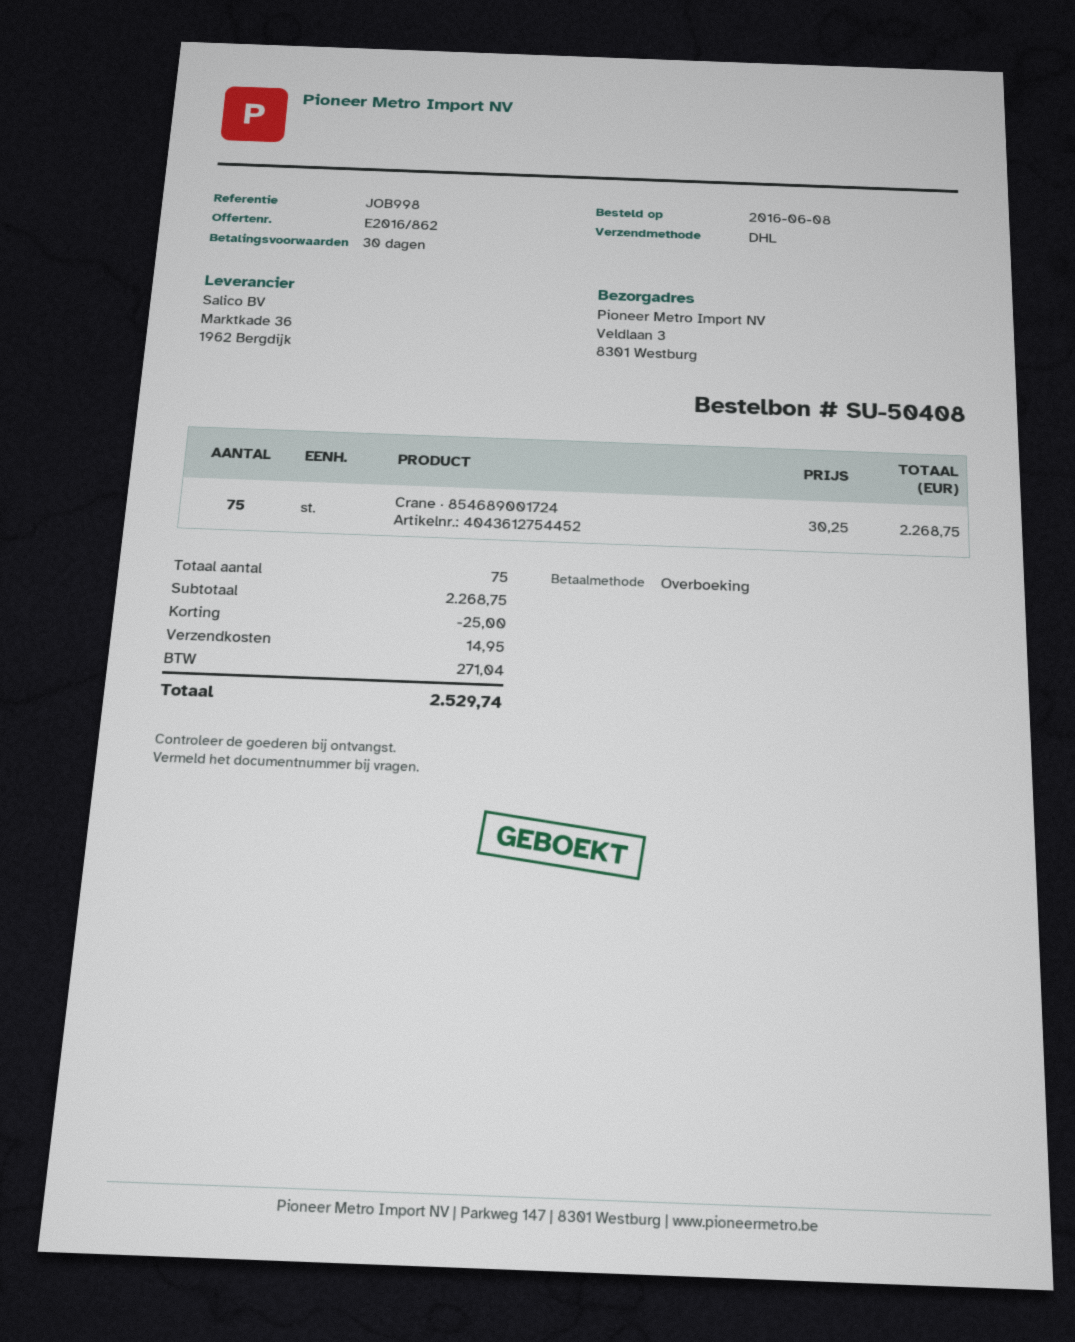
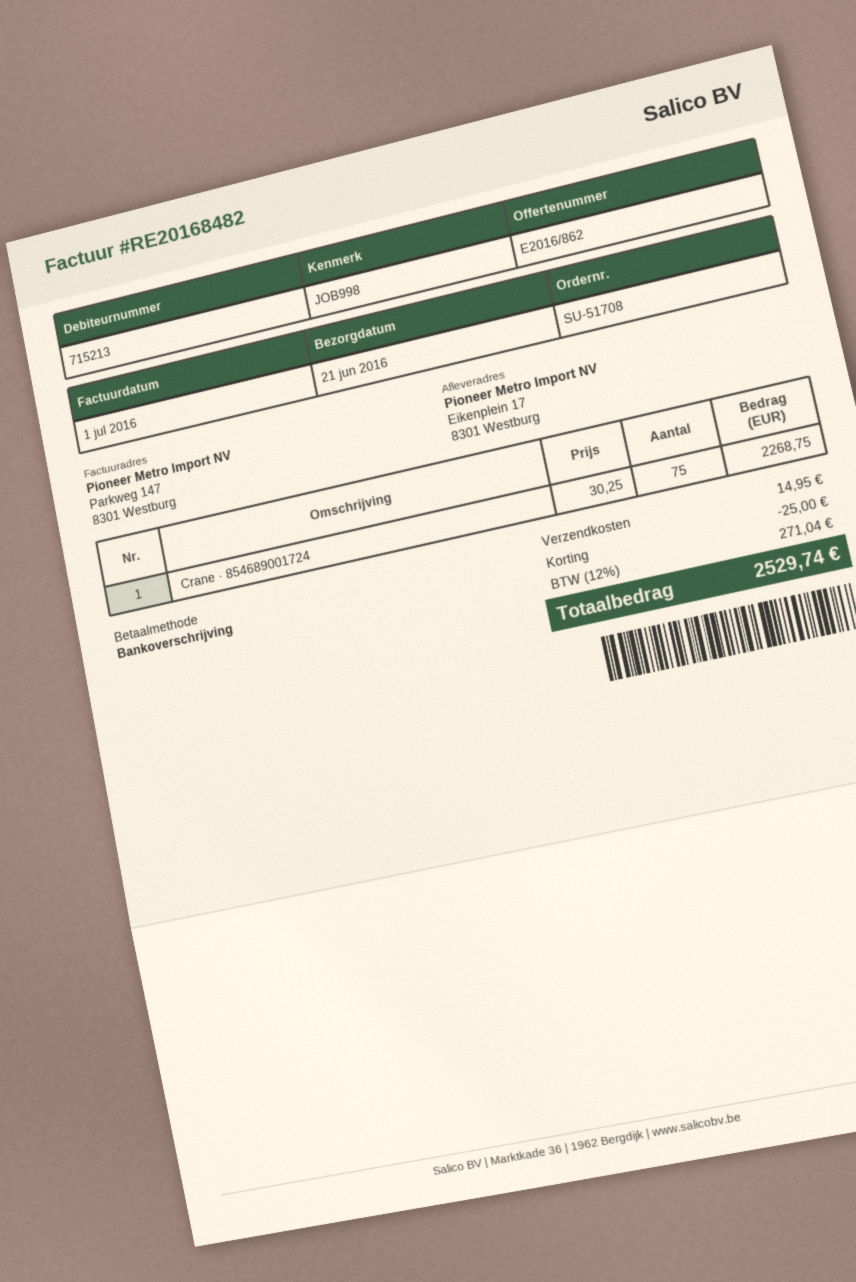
order number: SU-50408 -> SU-51708
ship to: Veldlaan 3, 8301 Westburg -> Eikenplein 17, 8301 Westburg

